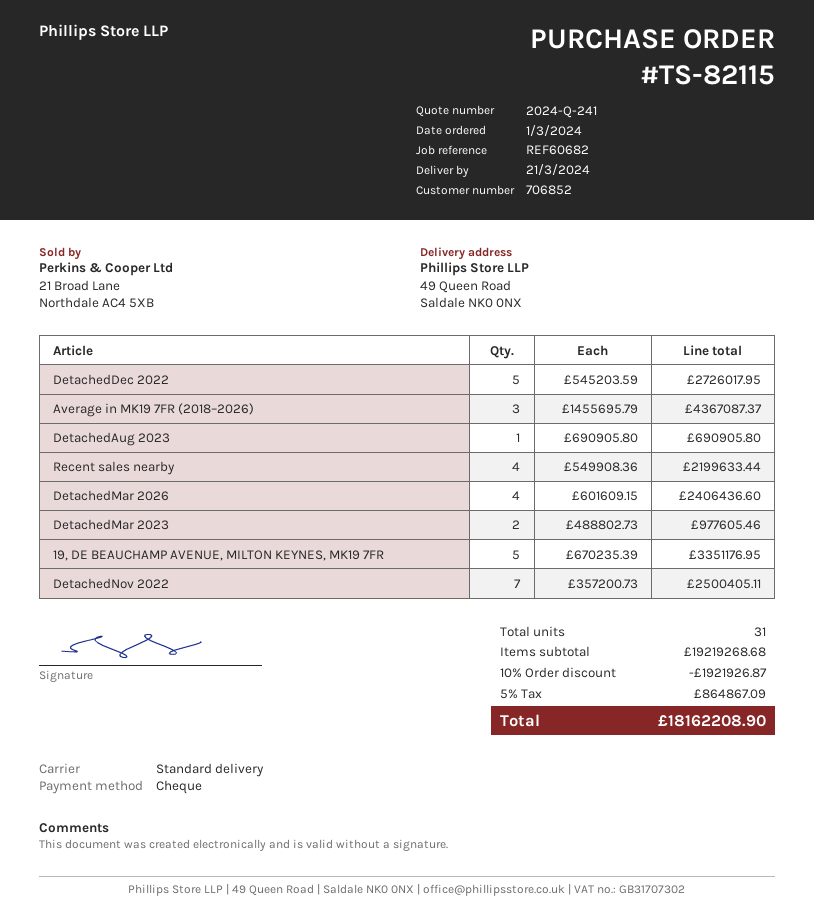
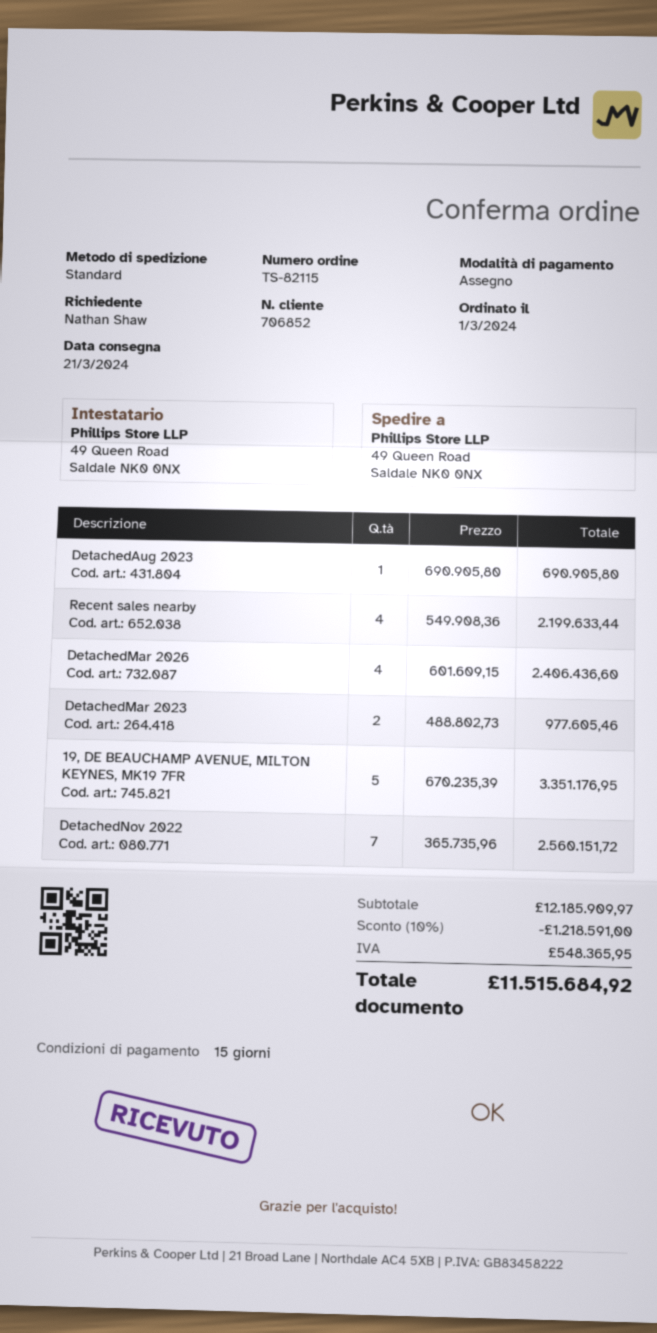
DetachedDec 2022: 5 x 545203.59 = 2726017.95 -> none
Average in MK19 7FR (2018–2026): 3 x 1455695.79 = 4367087.37 -> none
DetachedNov 2022: 7 x 357200.73 = 2500405.11 -> 7 x 365735.96 = 2560151.72
subtotal: 19219268.68 -> 12185909.97
discount: 10% = 1921926.87 -> 10% = 1218591.00
tax: 864867.09 -> 548365.95
total: 18162208.90 -> 11515684.92

